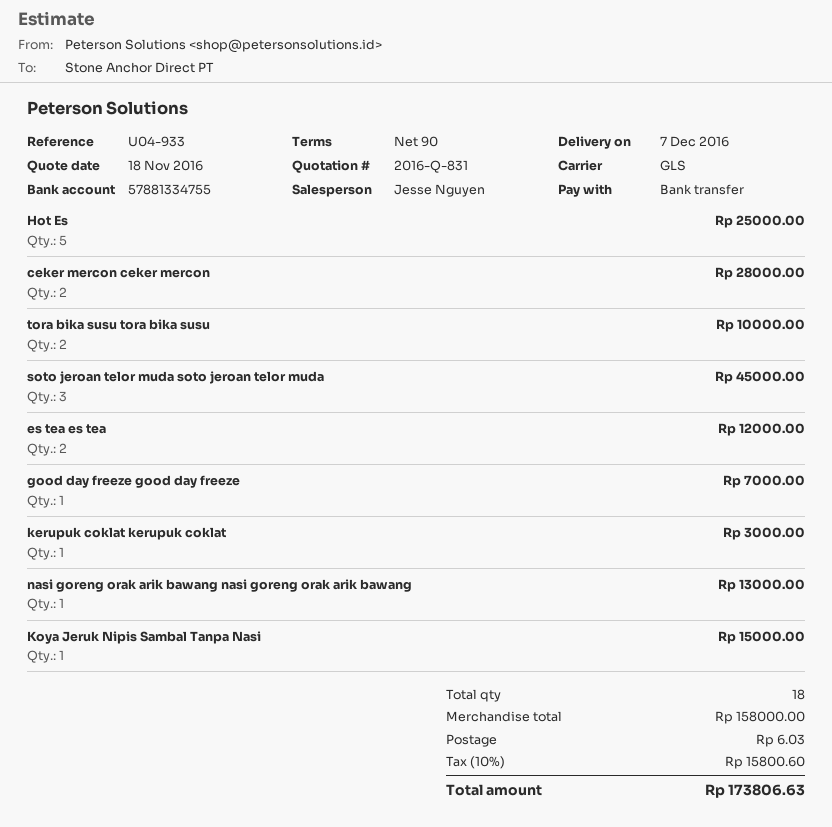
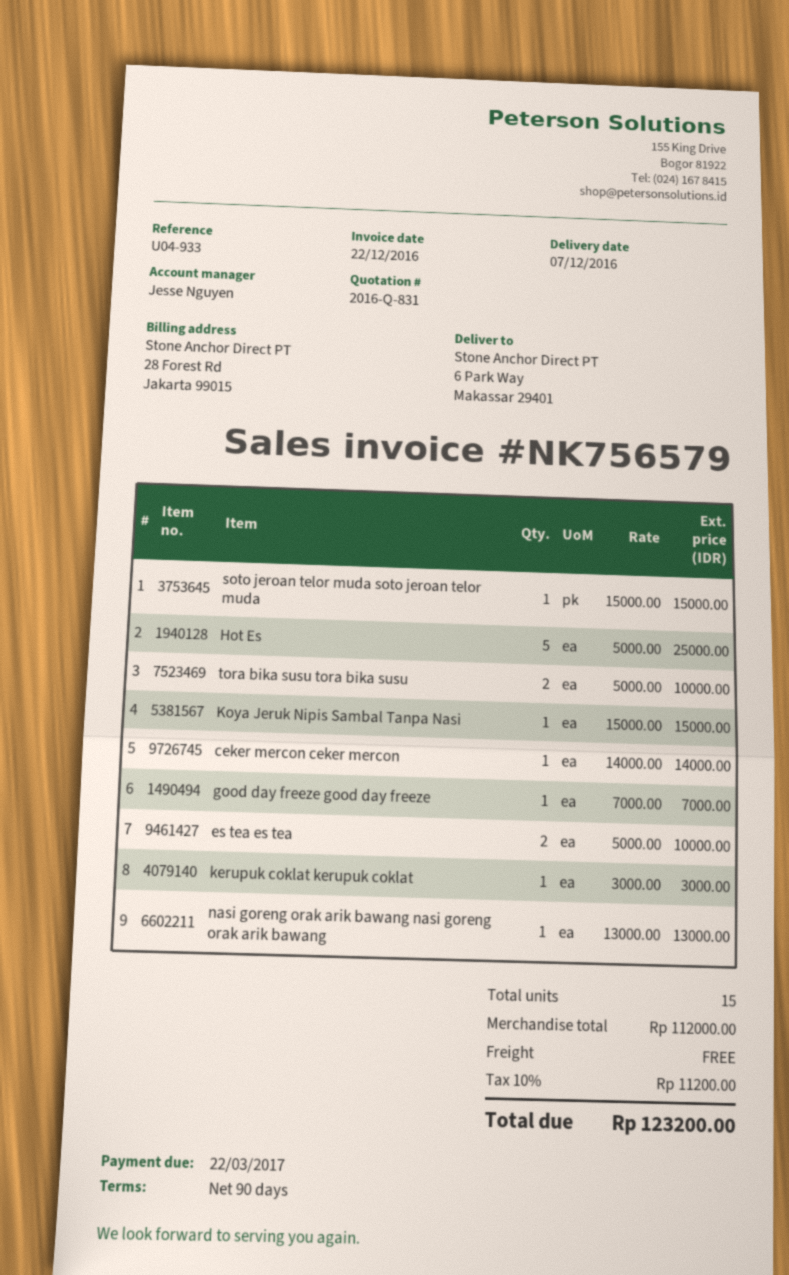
ceker mercon ceker mercon: 2 for 28000.00 -> 1 for 14000.00
soto jeroan telor muda soto jeroan telor muda: 3 for 45000.00 -> 1 for 15000.00
es tea es tea: 2 for 12000.00 -> 2 for 10000.00
total quantity: 18 -> 15
subtotal: 158000.00 -> 112000.00
shipping: 6.03 -> 0.00
tax: 10% = 15800.60 -> 10% = 11200.00
total: 173806.63 -> 123200.00

